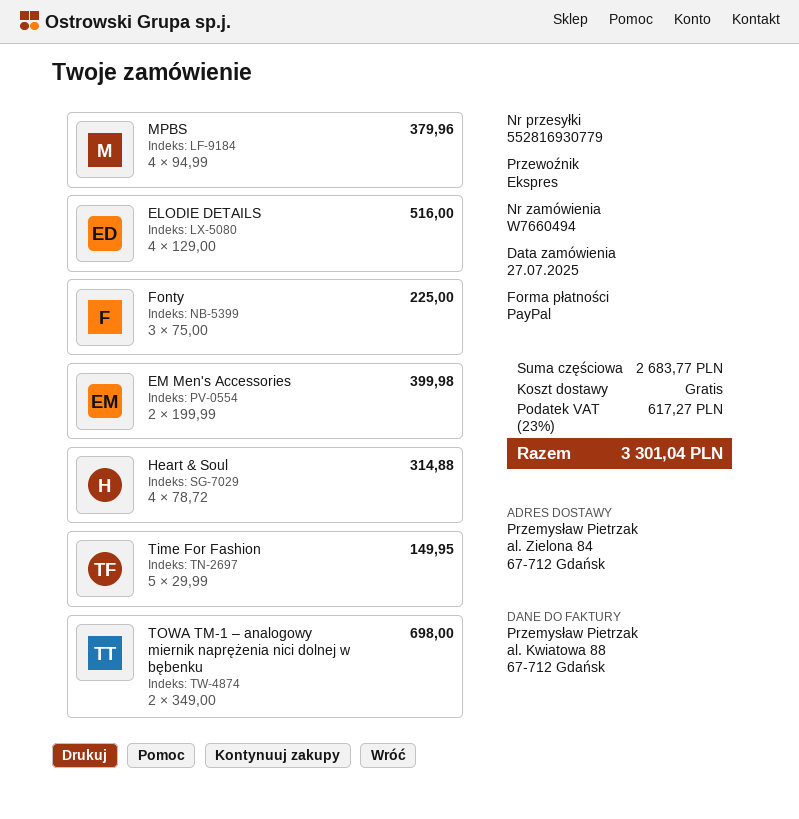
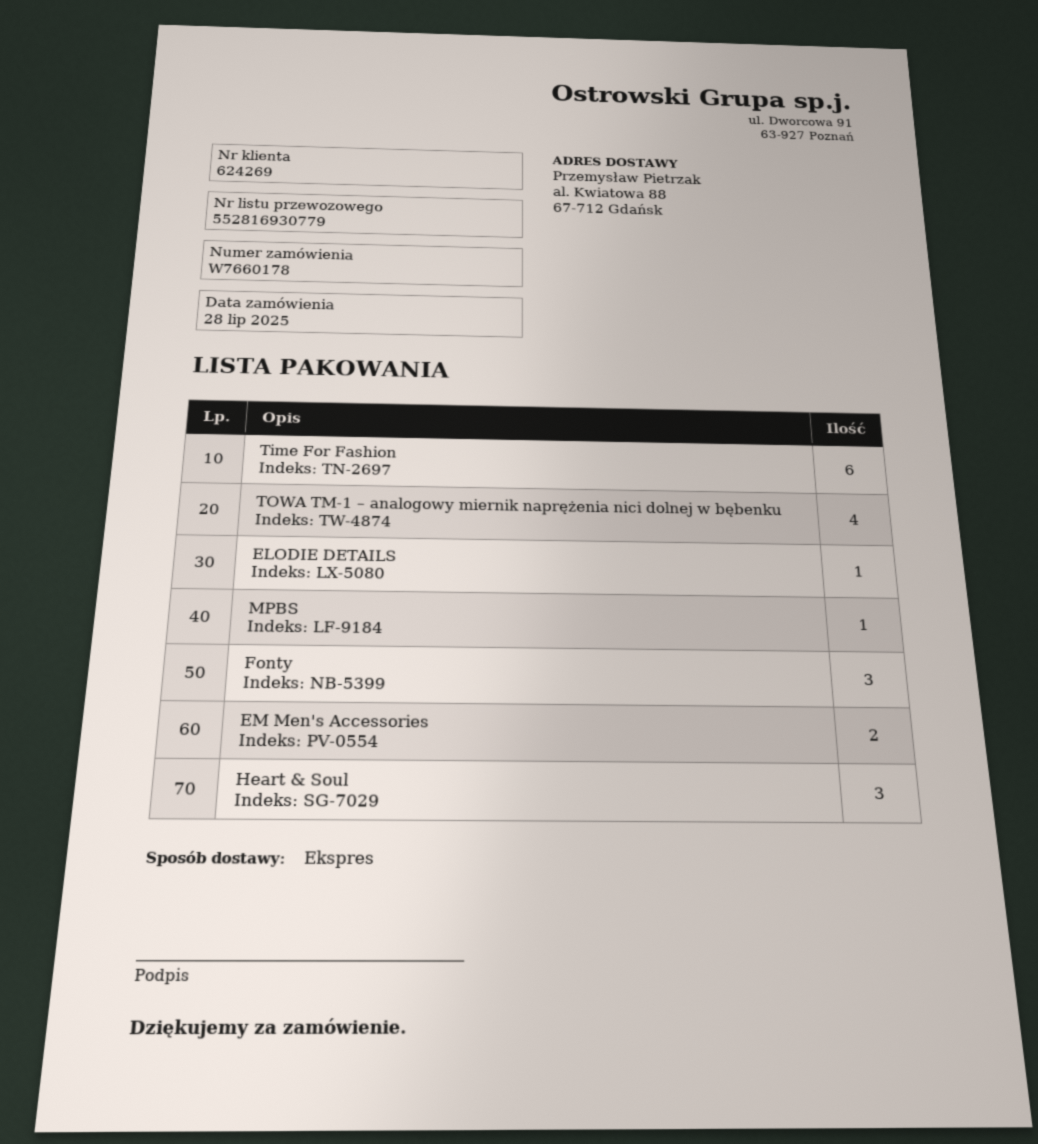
order number: W7660494 -> W7660178
order date: 2025-07-27 -> 2025-07-28
ship to: al. Zielona 84, 67-712 Gdańsk -> al. Kwiatowa 88, 67-712 Gdańsk
MPBS: 4 -> 1
ELODIE DETAILS: 4 -> 1
Heart & Soul: 4 -> 3
Time For Fashion: 5 -> 6
TOWA TM-1 – analogowy miernik naprężenia nici dolnej w bębenku: 2 -> 4

